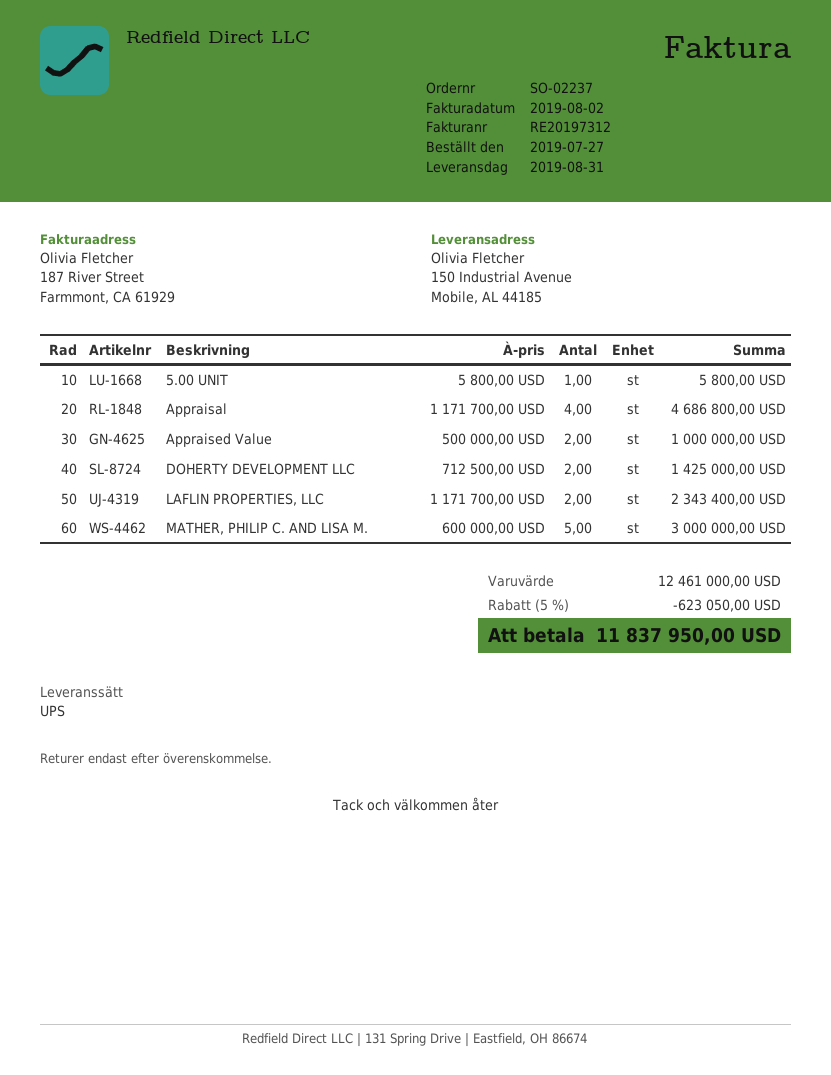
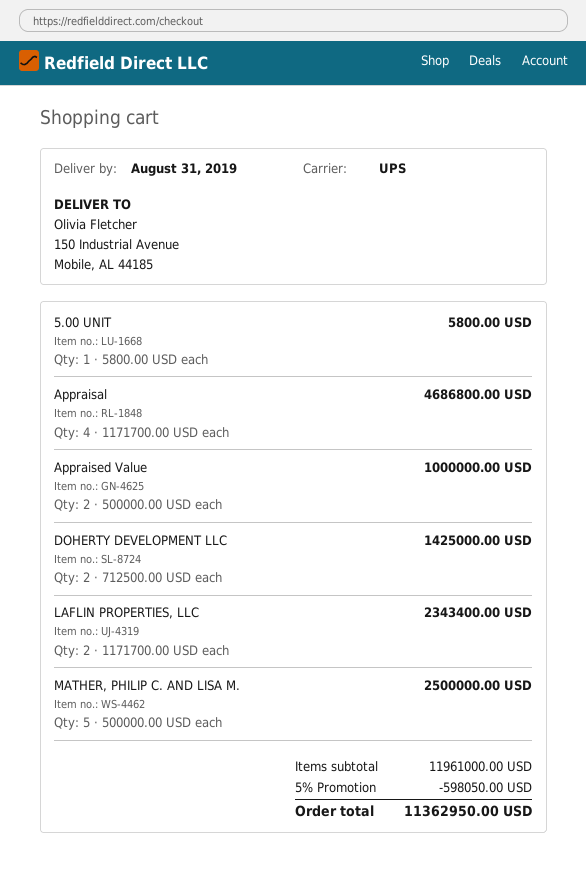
MATHER, PHILIP C. AND LISA M.: 5 x 600000.00 = 3000000.00 -> 5 x 500000.00 = 2500000.00
subtotal: 12461000.00 -> 11961000.00
discount: 5% = 623050.00 -> 5% = 598050.00
total: 11837950.00 -> 11362950.00

